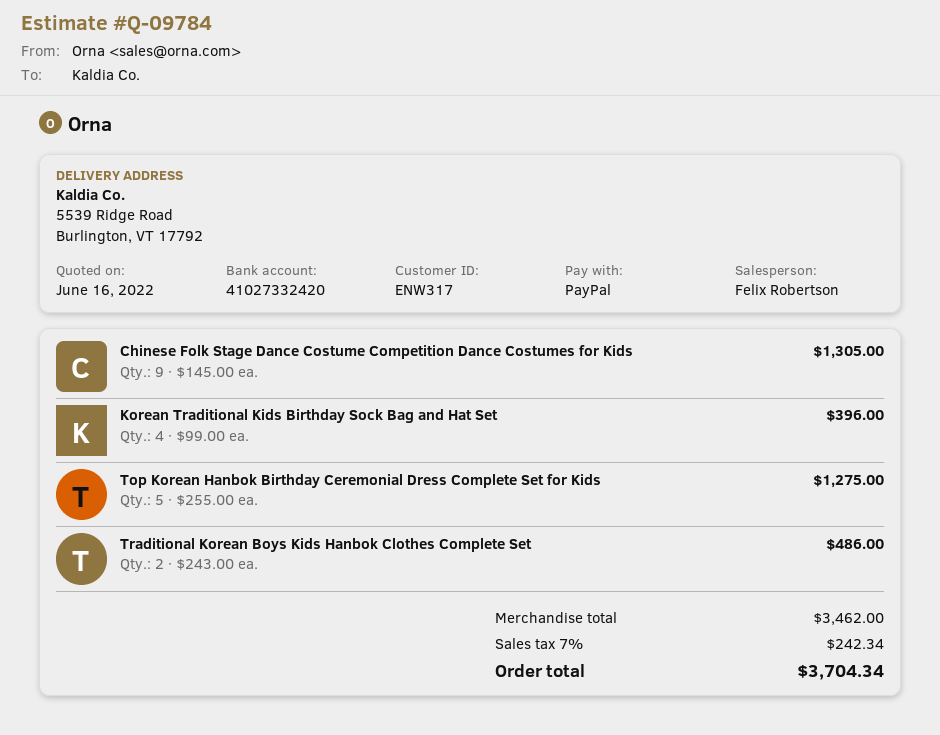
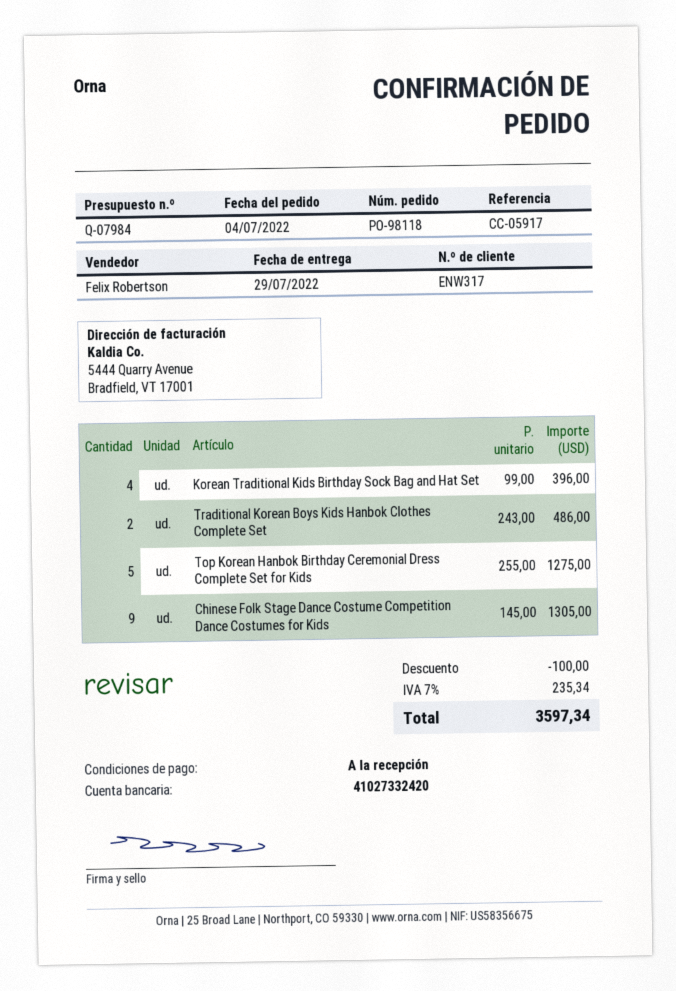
quote number: Q-09784 -> Q-07984
discount: none -> 100.00
tax: 7% = 242.34 -> 7% = 235.34
total: 3704.34 -> 3597.34

